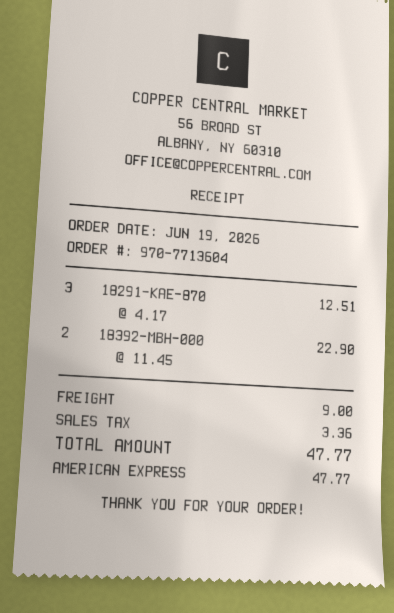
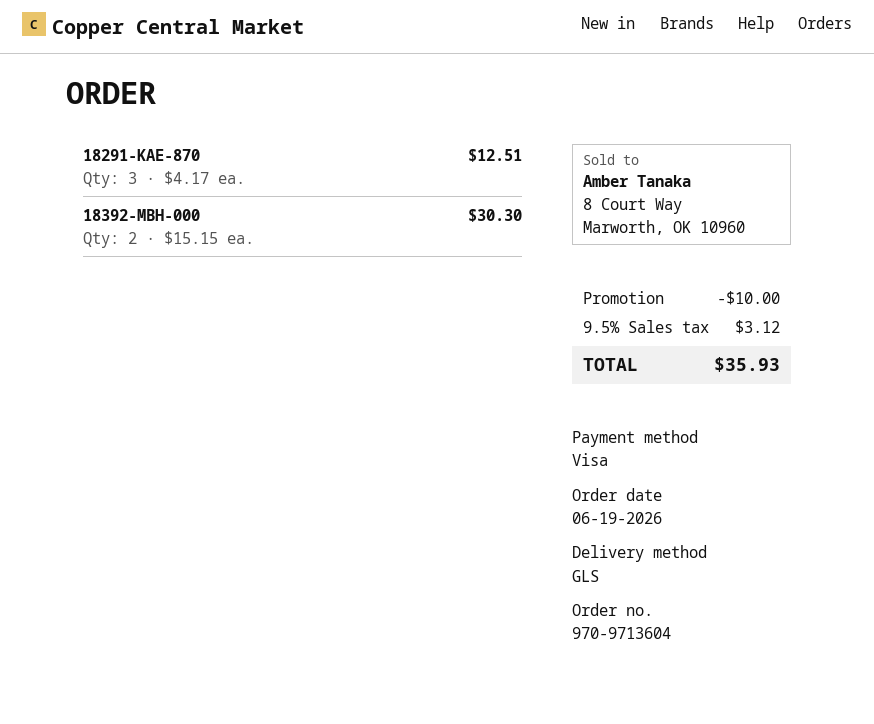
order number: 970-7713604 -> 970-9713604
payment method: American Express -> Visa
18392-MBH-000: 2 x 11.45 = 22.90 -> 2 x 15.15 = 30.30
discount: none -> 10.00
shipping: 9.00 -> none
tax: 3.36 -> 3.12
total: 47.77 -> 35.93

